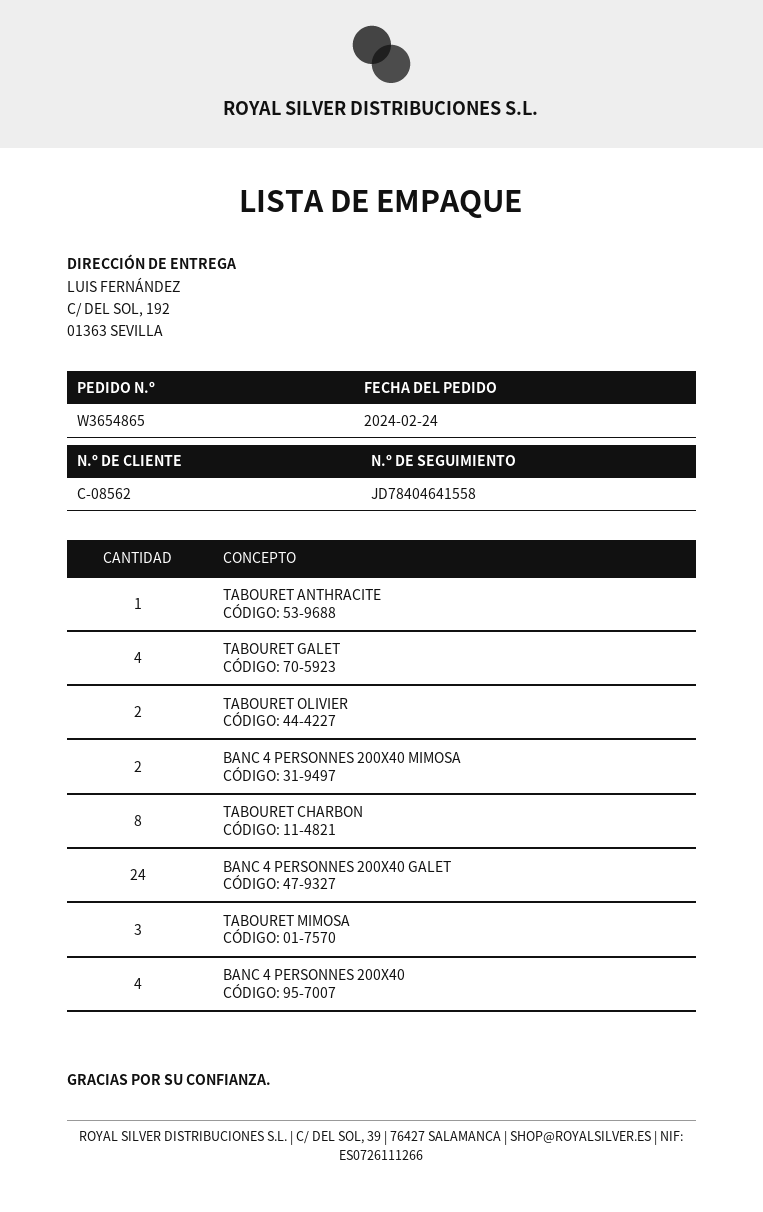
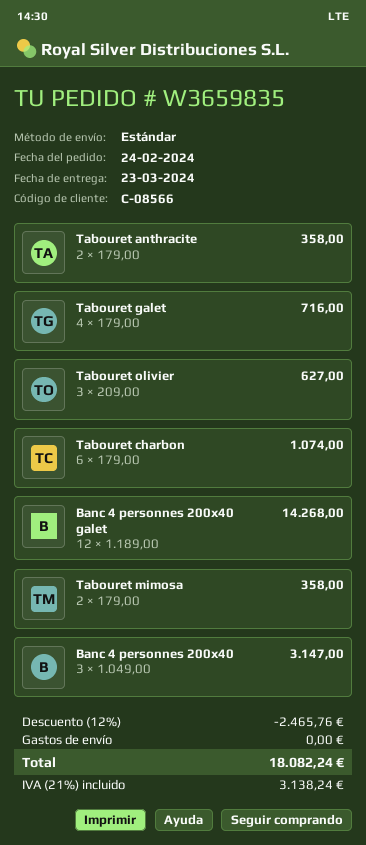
order number: W3654865 -> W3659835
customer number: C-08562 -> C-08566
TABOURET ANTHRACITE: 1 -> 2
TABOURET OLIVIER: 2 -> 3
BANC 4 PERSONNES 200X40 MIMOSA: 2 -> none
TABOURET CHARBON: 8 -> 6
BANC 4 PERSONNES 200X40 GALET: 24 -> 12
TABOURET MIMOSA: 3 -> 2
BANC 4 PERSONNES 200X40: 4 -> 3

